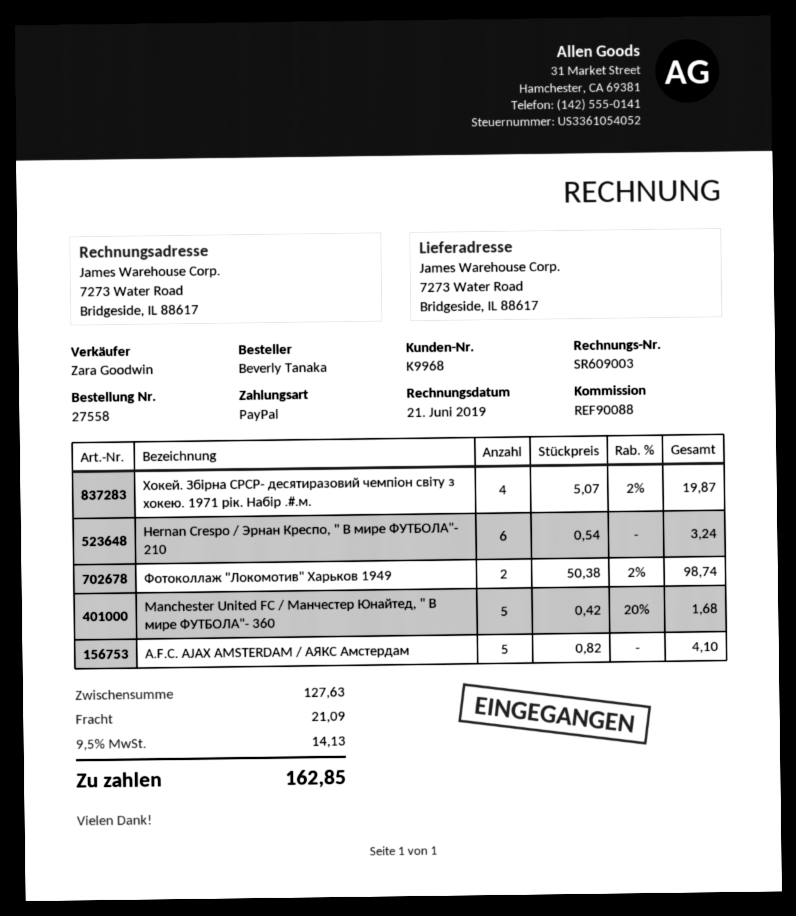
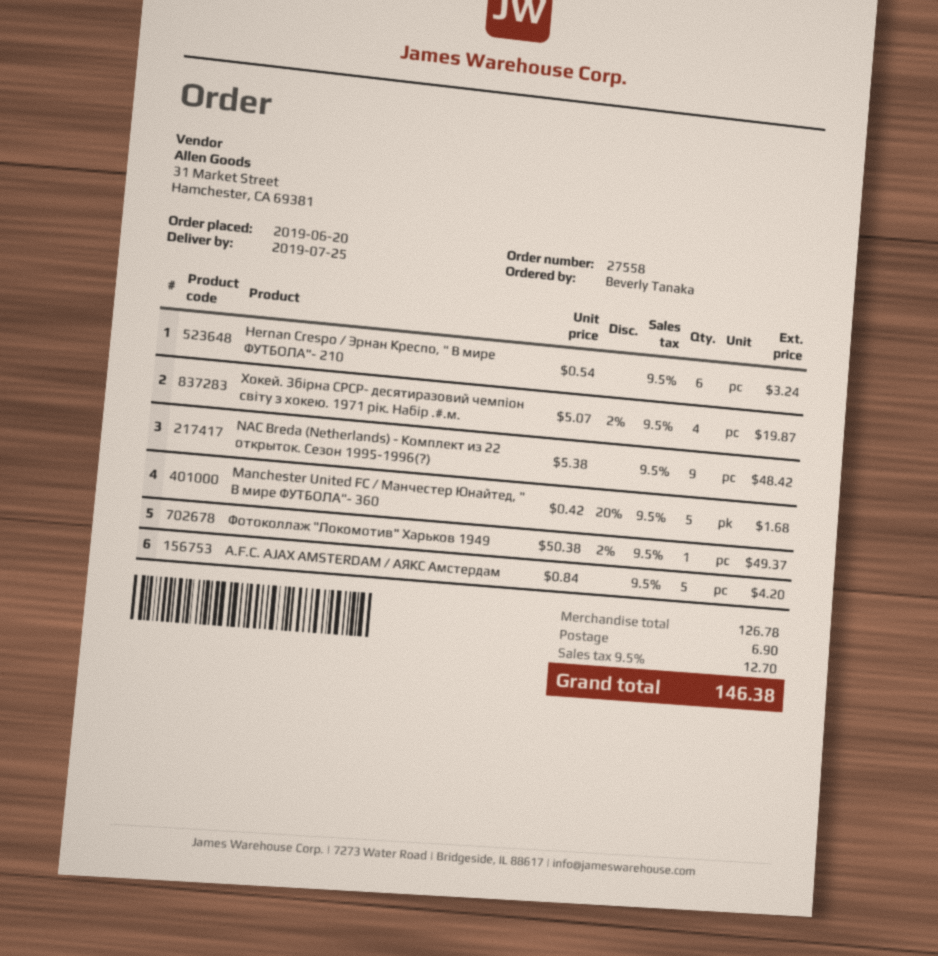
Фотоколлаж "Локомотив" Харьков 1949: 2 x 50.38 - 2% = 98.74 -> 1 x 50.38 - 2% = 49.37
A.F.C. AJAX AMSTERDAM / АЯКС Амстердам: 5 x 0.82 = 4.10 -> 5 x 0.84 = 4.20
NAC Breda (Netherlands) - Комплект из 22 открыток. Сезон 1995-1996(?): none -> 9 x 5.38 = 48.42
subtotal: 127.63 -> 126.78
shipping: 21.09 -> 6.90
tax: 9.5% = 14.13 -> 9.5% = 12.70
total: 162.85 -> 146.38

